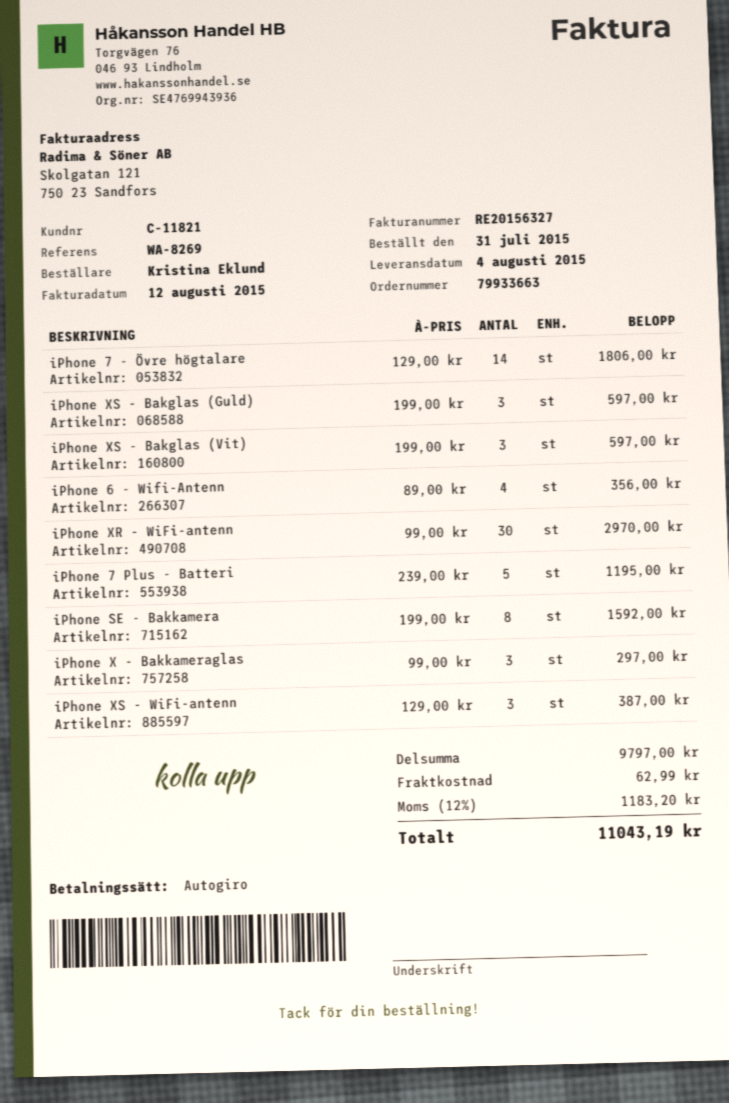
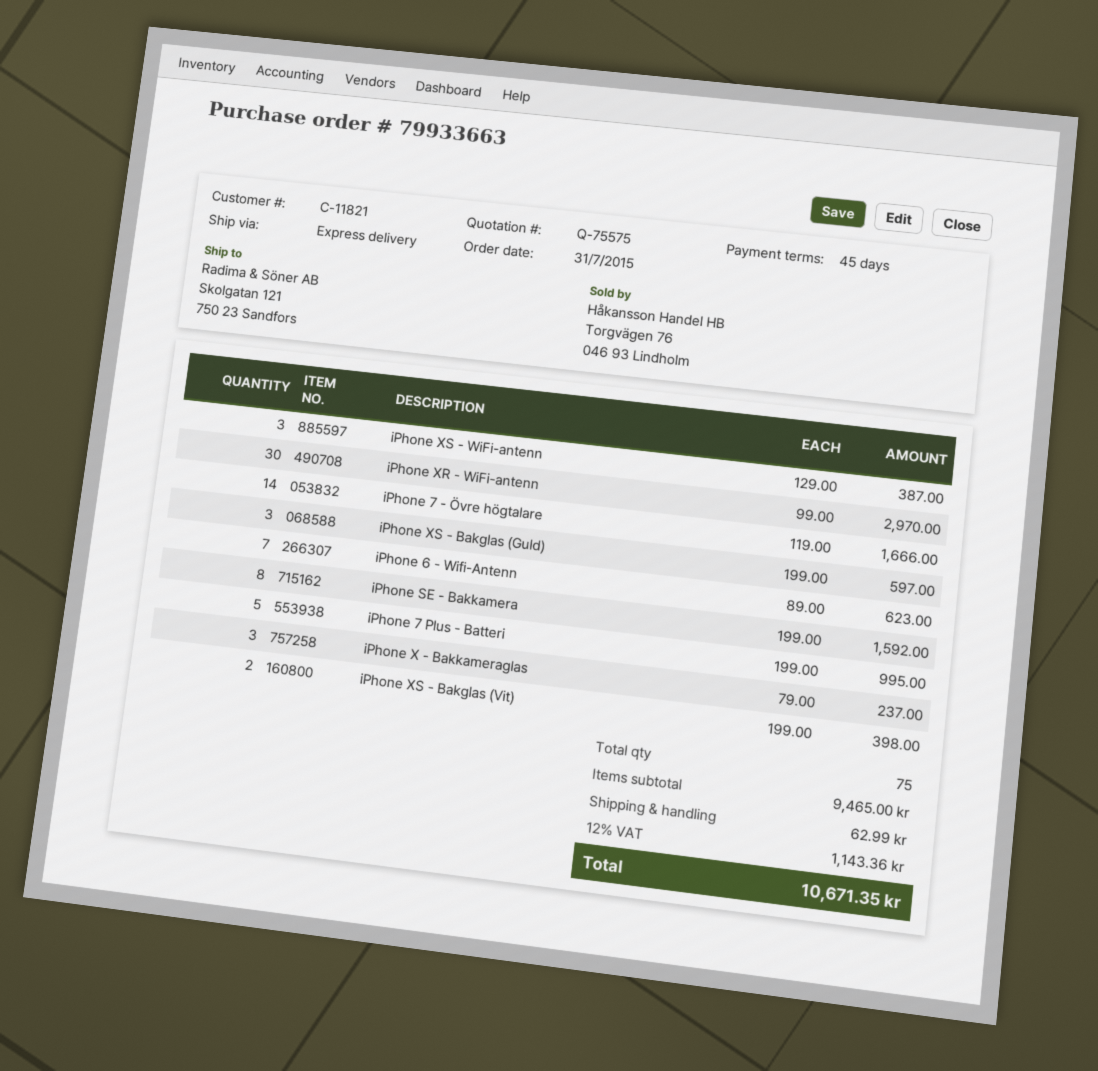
iPhone 7 - Övre högtalare: 14 x 129.00 = 1806.00 -> 14 x 119.00 = 1666.00
iPhone XS - Bakglas (Vit): 3 x 199.00 = 597.00 -> 2 x 199.00 = 398.00
iPhone 6 - Wifi-Antenn: 4 x 89.00 = 356.00 -> 7 x 89.00 = 623.00
iPhone 7 Plus - Batteri: 5 x 239.00 = 1195.00 -> 5 x 199.00 = 995.00
iPhone X - Bakkameraglas: 3 x 99.00 = 297.00 -> 3 x 79.00 = 237.00
subtotal: 9797.00 -> 9465.00
tax: 12% = 1183.20 -> 12% = 1143.36
total: 11043.19 -> 10671.35

